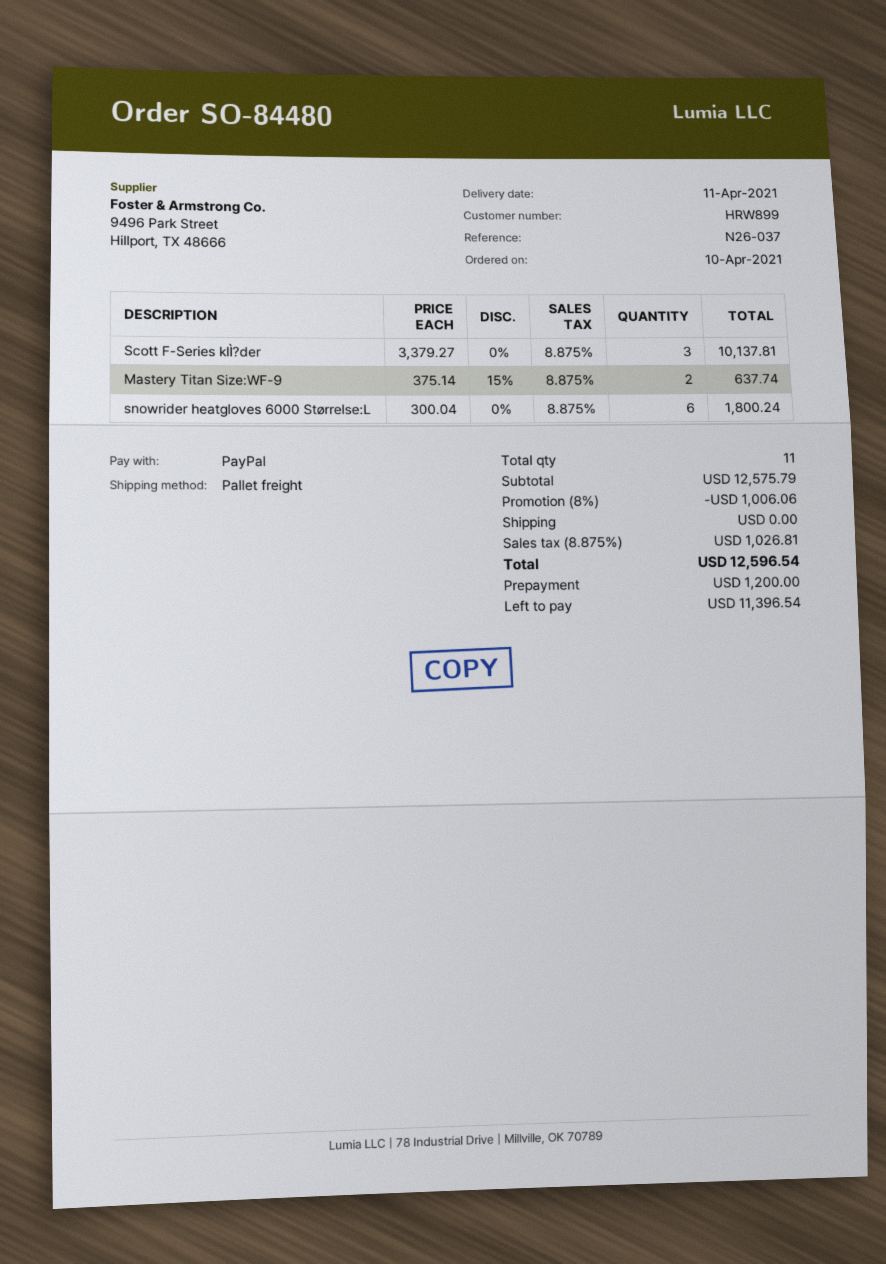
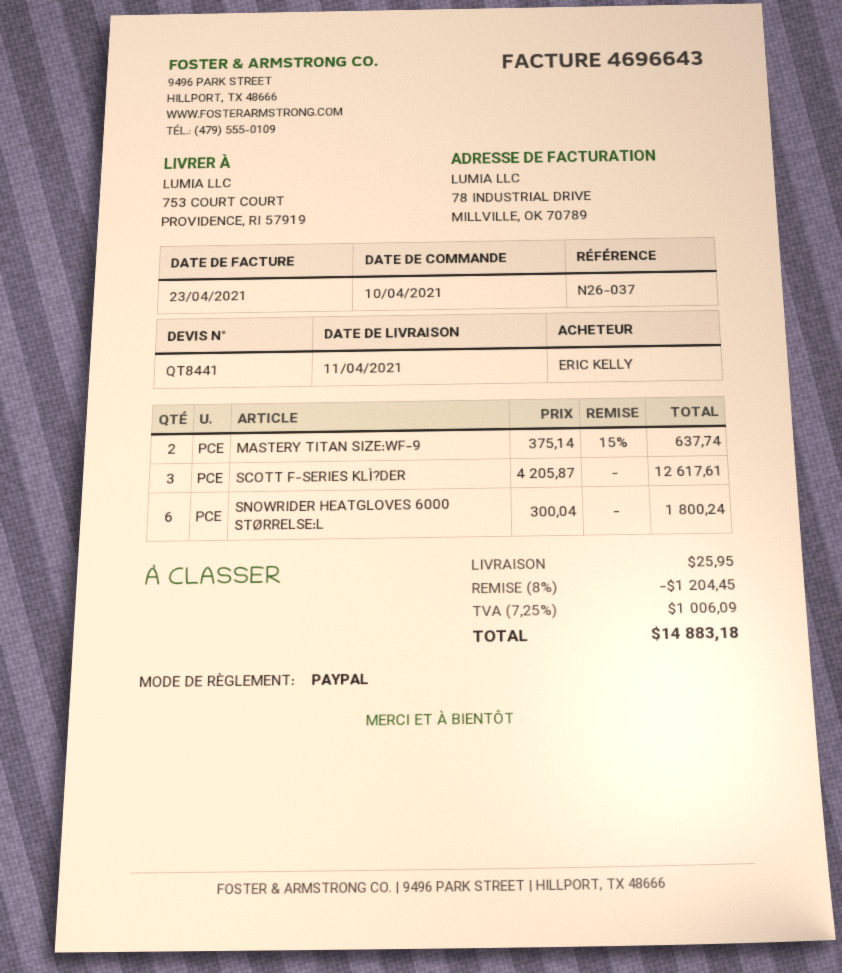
Scott F-Series klÌ?der: 3 x 3379.27 = 10137.81 -> 3 x 4205.87 = 12617.61
discount: 8% = 1006.06 -> 8% = 1204.45
shipping: 0.00 -> 25.95
tax: 8.875% = 1026.81 -> 7.25% = 1006.09
total: 12596.54 -> 14883.18

